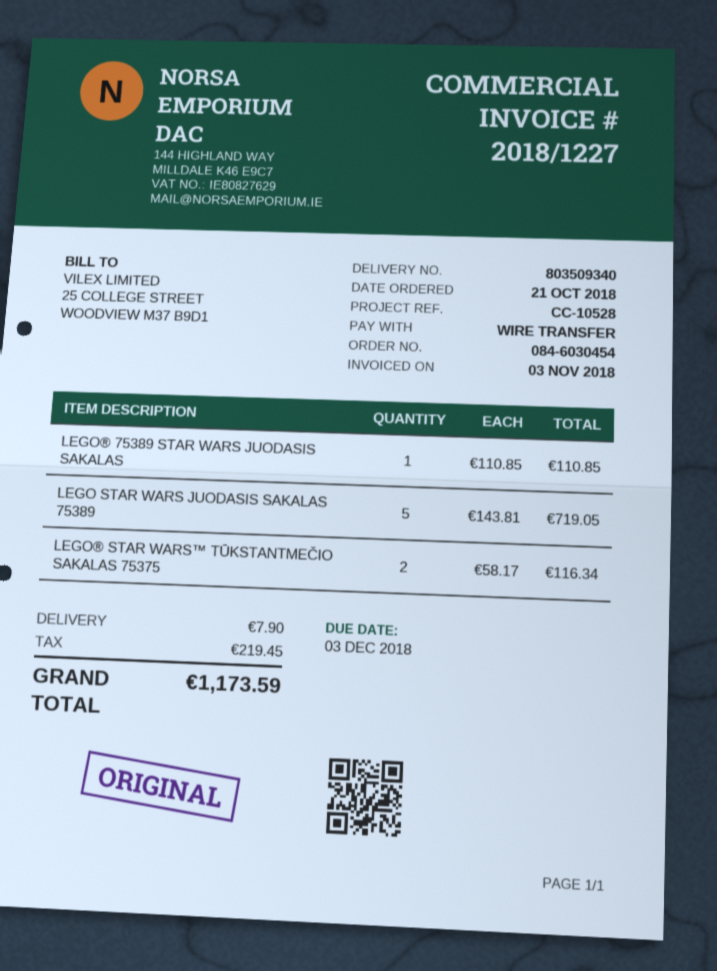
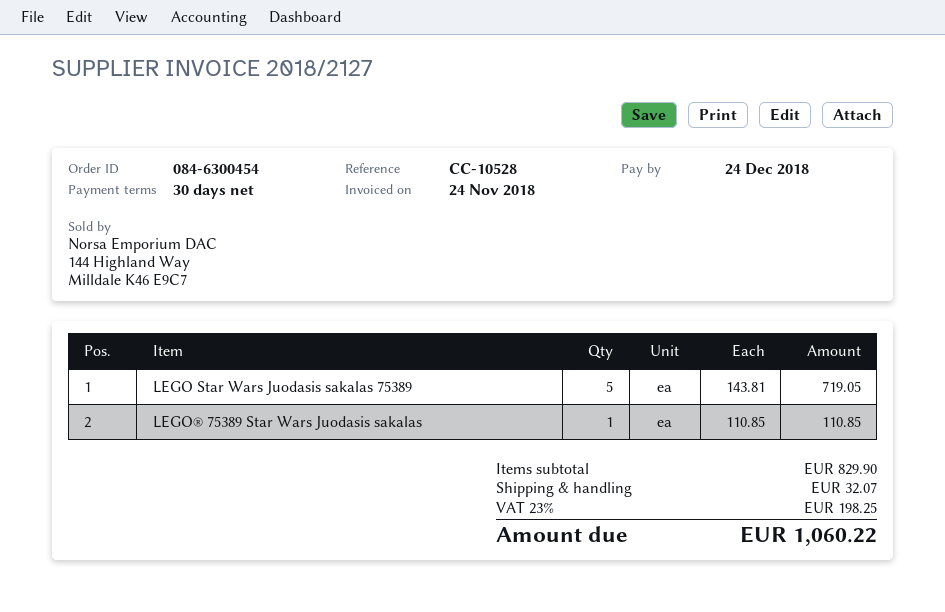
order number: 084-6030454 -> 084-6300454
invoice number: 2018/1227 -> 2018/2127
invoice date: 2018-11-03 -> 2018-11-24
due date: 2018-12-03 -> 2018-12-24
LEGO® STAR WARS™ TŪKSTANTMEČIO SAKALAS 75375: 2 x 58.17 = 116.34 -> none
shipping: 7.90 -> 32.07
tax: 219.45 -> 198.25
total: 1173.59 -> 1060.22

